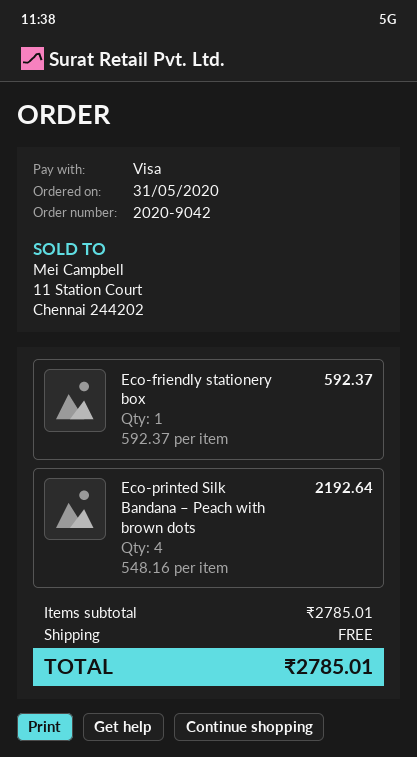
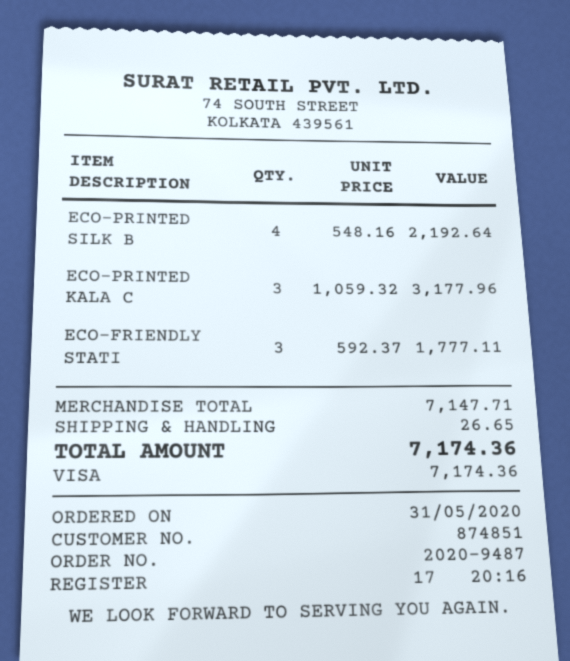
order number: 2020-9042 -> 2020-9487
Eco-friendly stationery box: 1 x 592.37 = 592.37 -> 3 x 592.37 = 1777.11
ECO-PRINTED KALA C: none -> 3 x 1059.32 = 3177.96
subtotal: 2785.01 -> 7147.71
shipping: 0.00 -> 26.65
total: 2785.01 -> 7174.36

